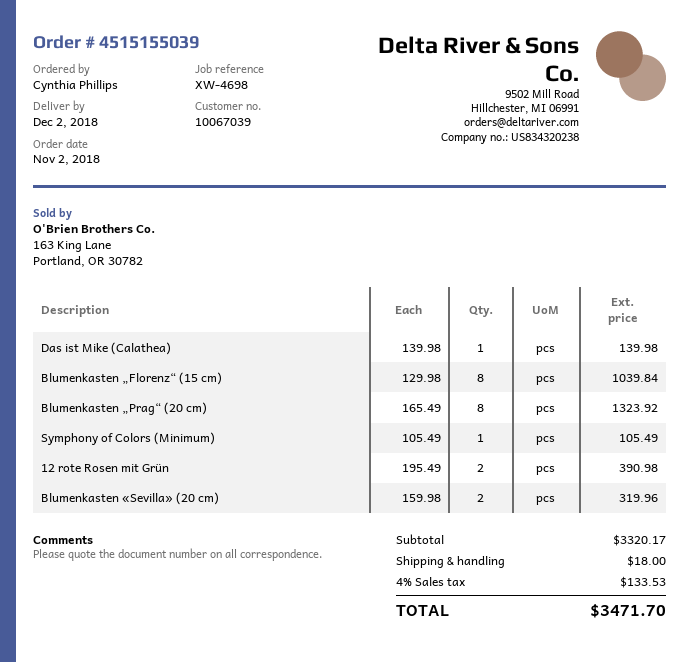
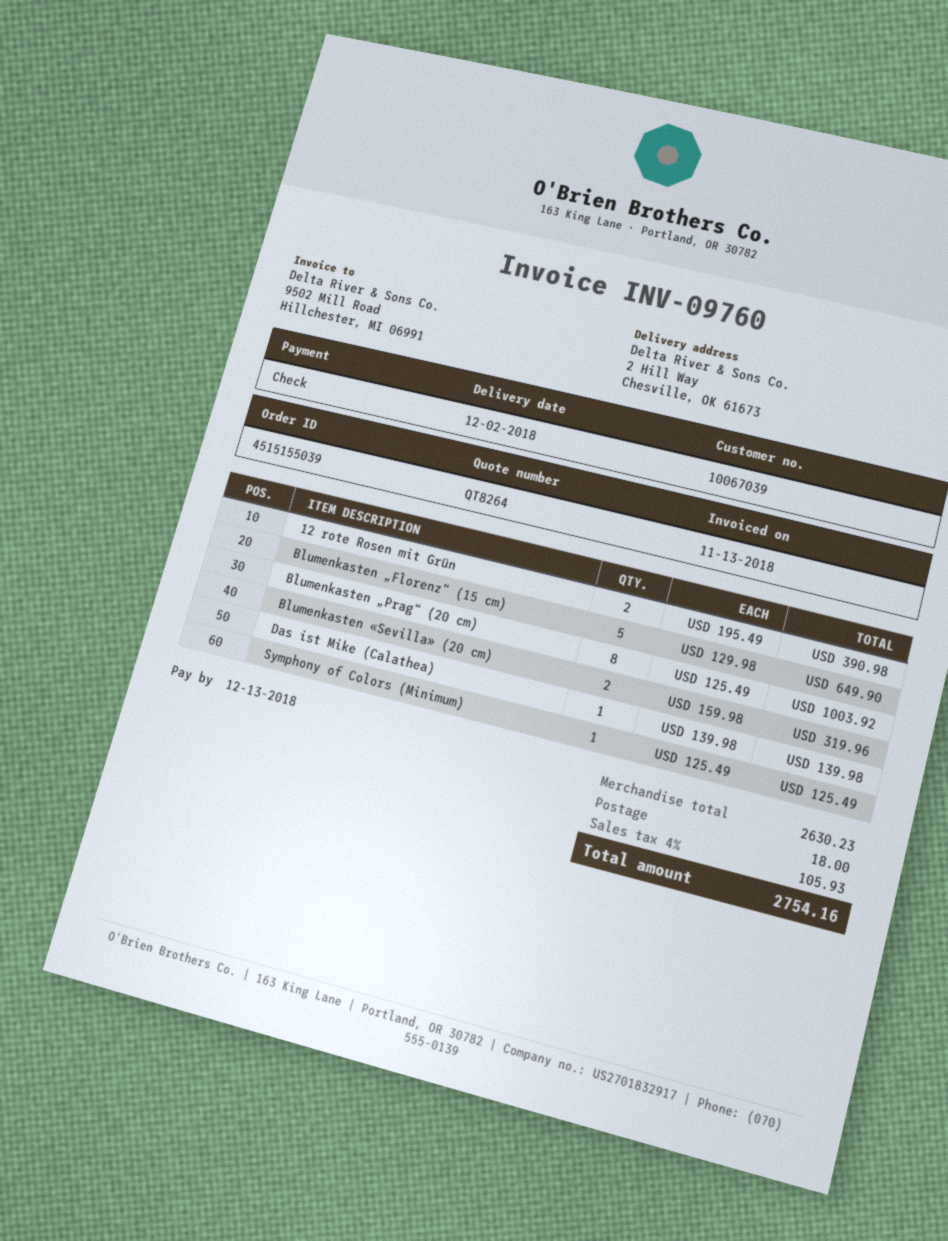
Blumenkasten „Florenz“ (15 cm): 8 x 129.98 = 1039.84 -> 5 x 129.98 = 649.90
Blumenkasten „Prag“ (20 cm): 8 x 165.49 = 1323.92 -> 8 x 125.49 = 1003.92
Symphony of Colors (Minimum): 1 x 105.49 = 105.49 -> 1 x 125.49 = 125.49
subtotal: 3320.17 -> 2630.23
tax: 4% = 133.53 -> 4% = 105.93
total: 3471.70 -> 2754.16

